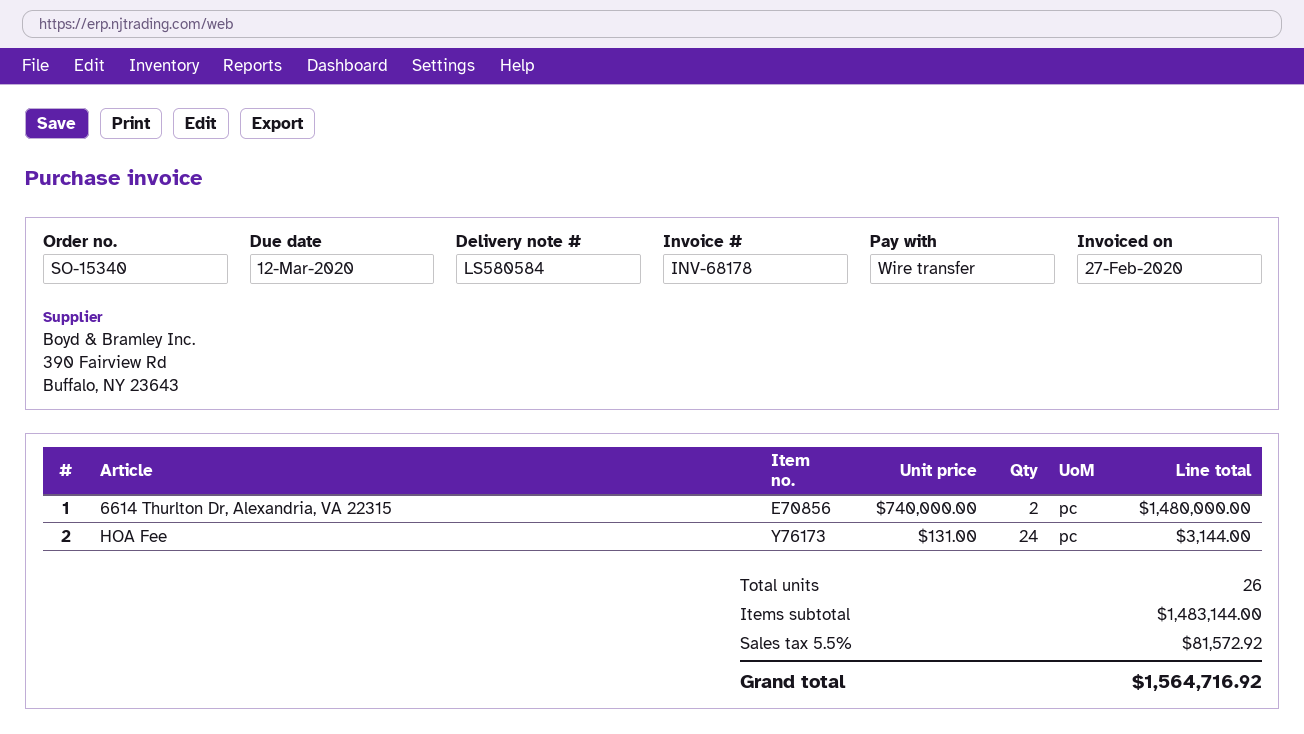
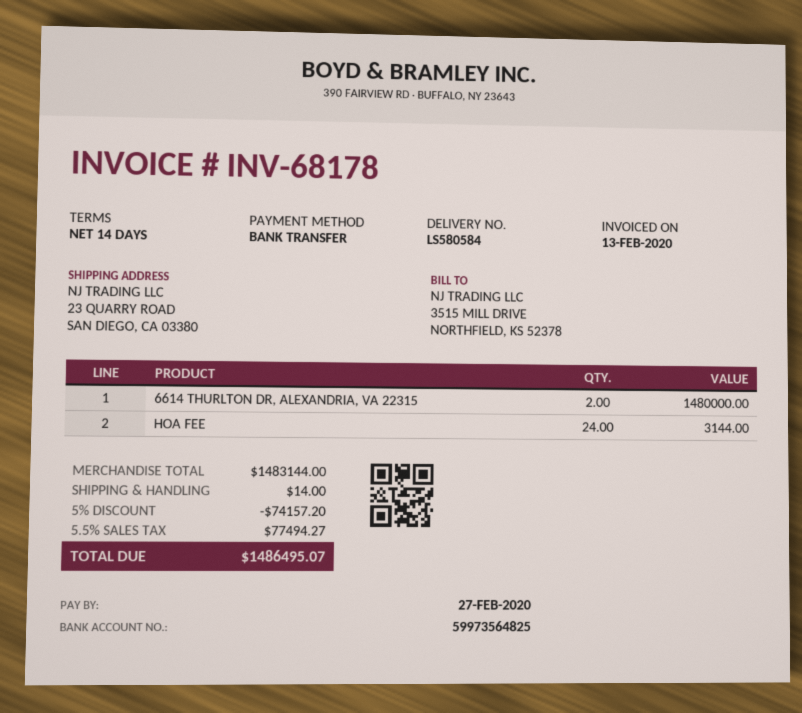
invoice date: 2020-02-27 -> 2020-02-13
due date: 2020-03-12 -> 2020-02-27
discount: none -> 5% = 74157.20
shipping: none -> 14.00
tax: 5.5% = 81572.92 -> 5.5% = 77494.27
total: 1564716.92 -> 1486495.07

